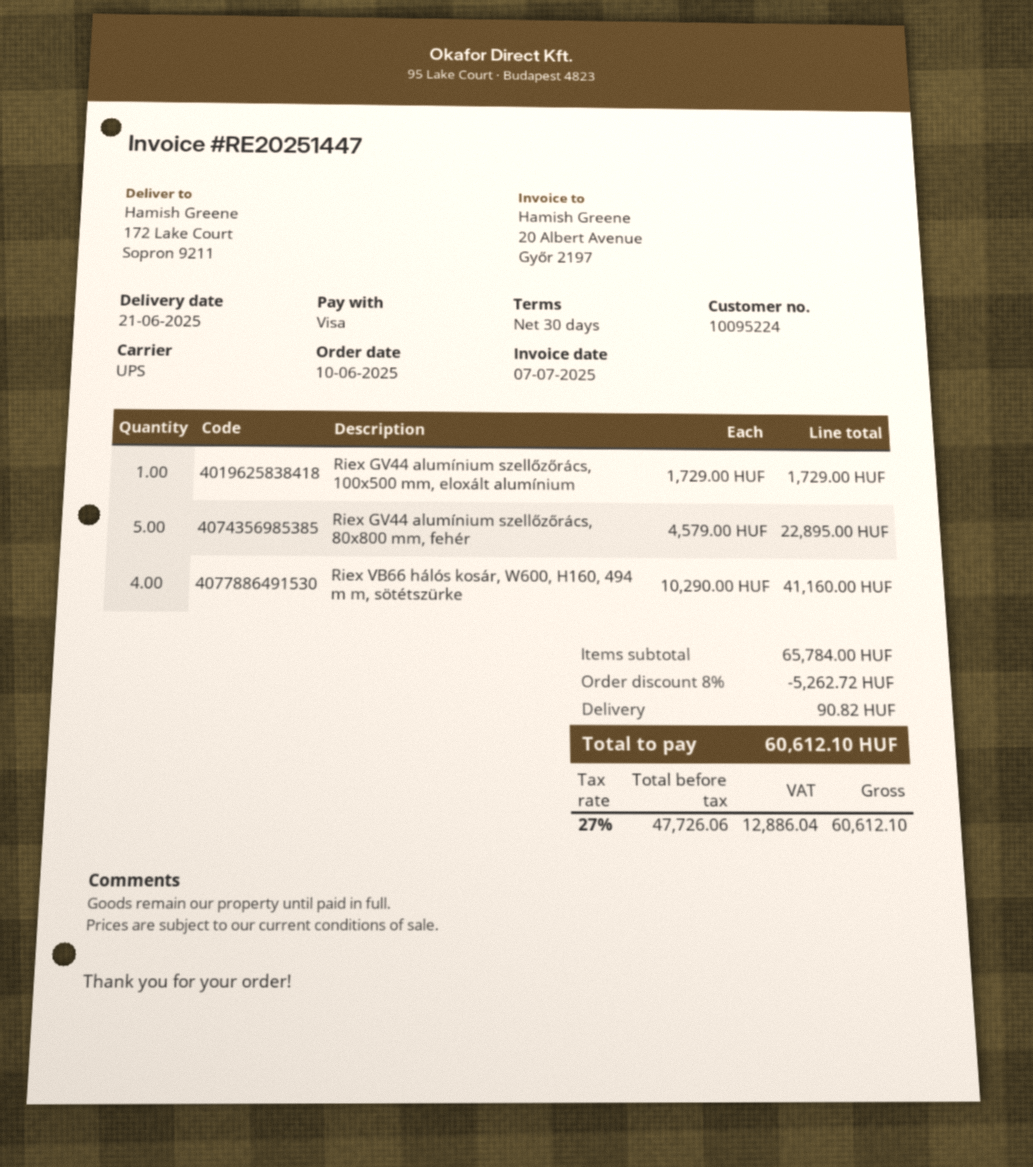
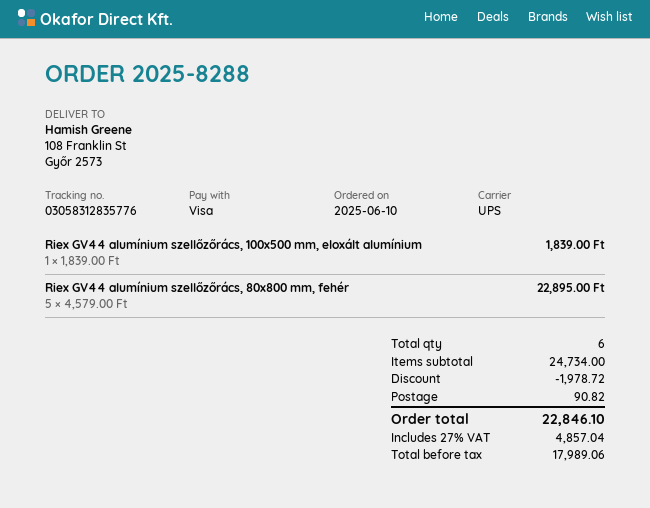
ship to: 172 Lake Court, Sopron 9211 -> 108 Franklin St, Győr 2573
Riex GV44 alumínium szellőzőrács, 100x500 mm, eloxált alumínium: 1 x 1729.00 = 1729.00 -> 1 x 1839.00 = 1839.00
Riex VB66 hálós kosár, W600, H160, 494 m m, sötétszürke: 4 x 10290.00 = 41160.00 -> none
subtotal: 65784.00 -> 24734.00
discount: 5262.72 -> 1978.72
net: 47726.06 -> 17989.06
tax: 27% = 12886.04 -> 27% = 4857.04
total: 60612.10 -> 22846.10

